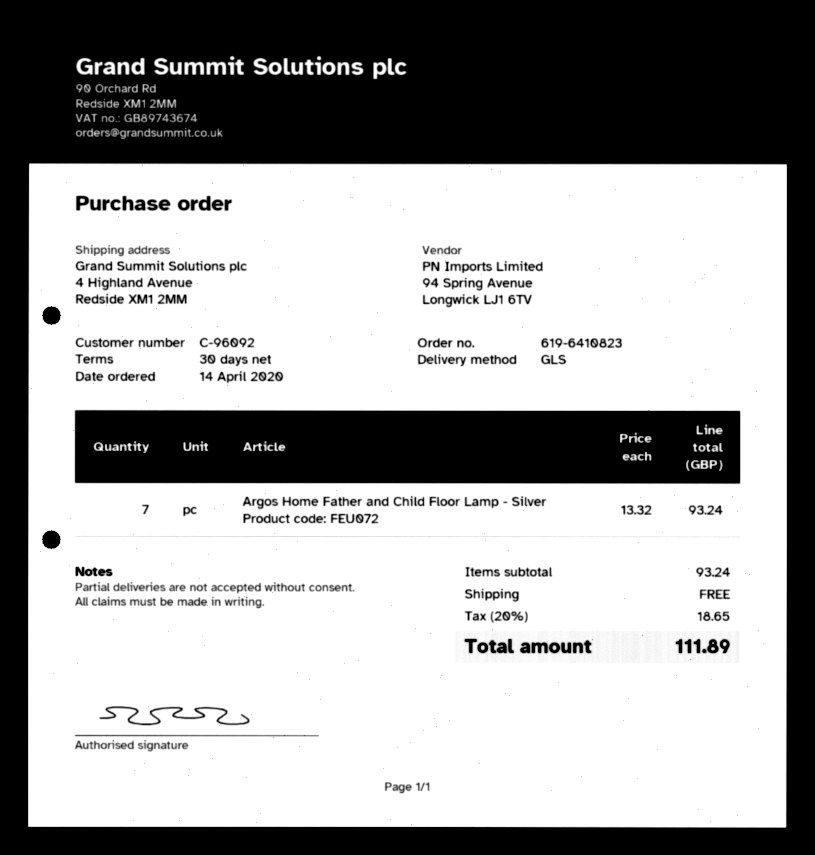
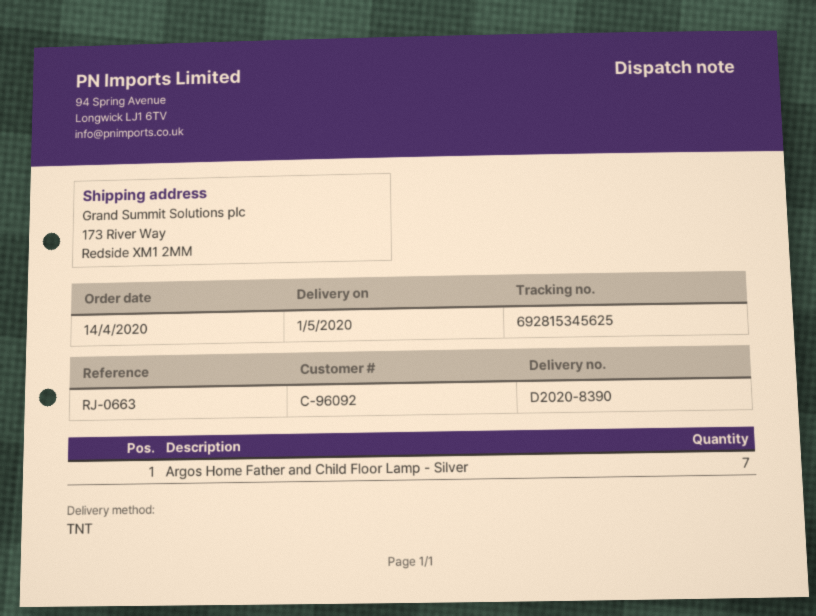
shipping method: GLS -> TNT
ship to: 4 Highland Avenue, Redside XM1 2MM -> 173 River Way, Redside XM1 2MM

